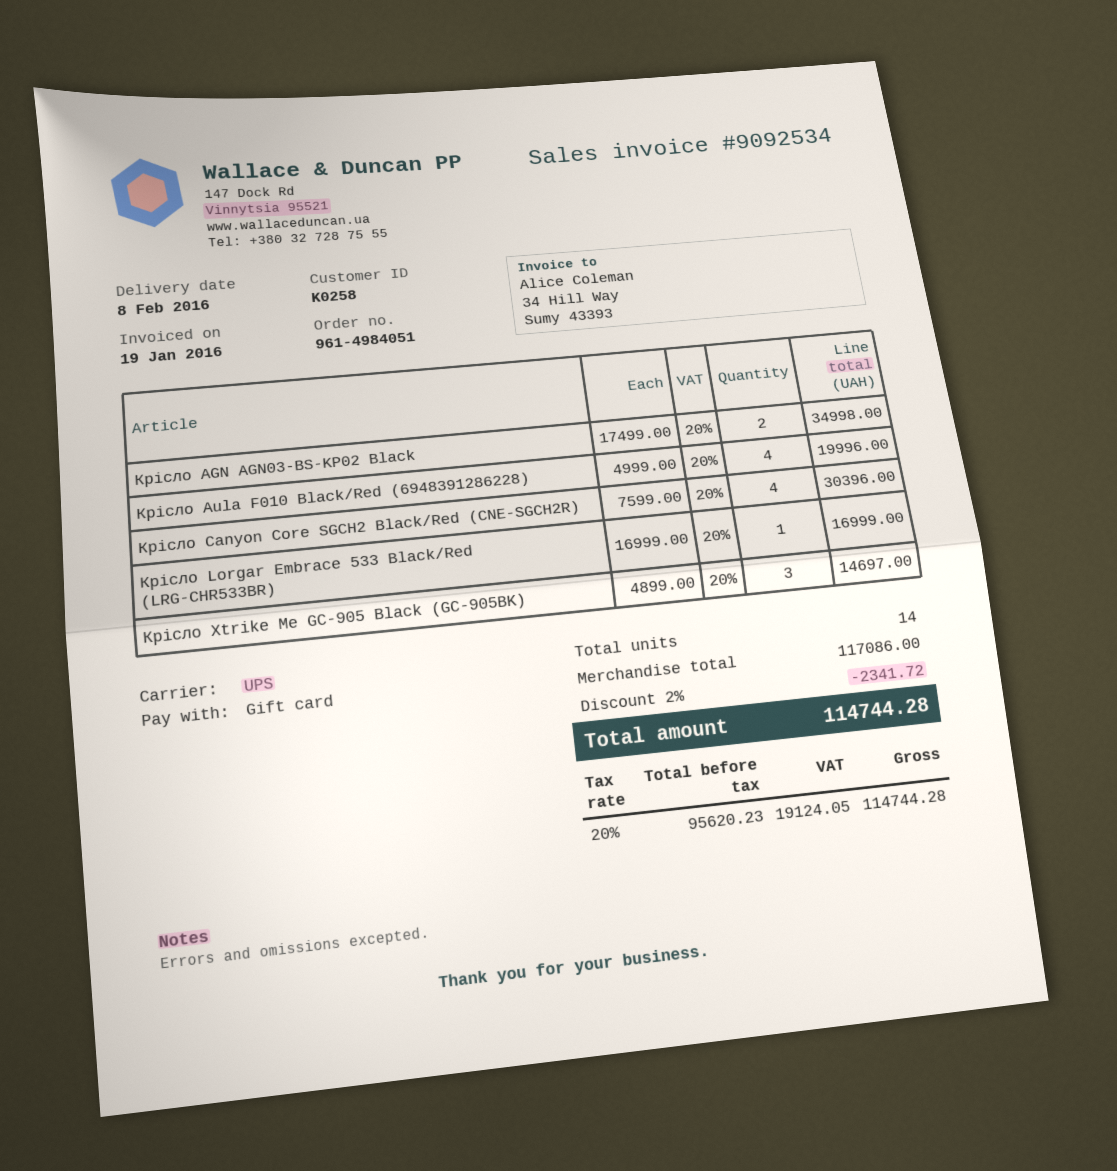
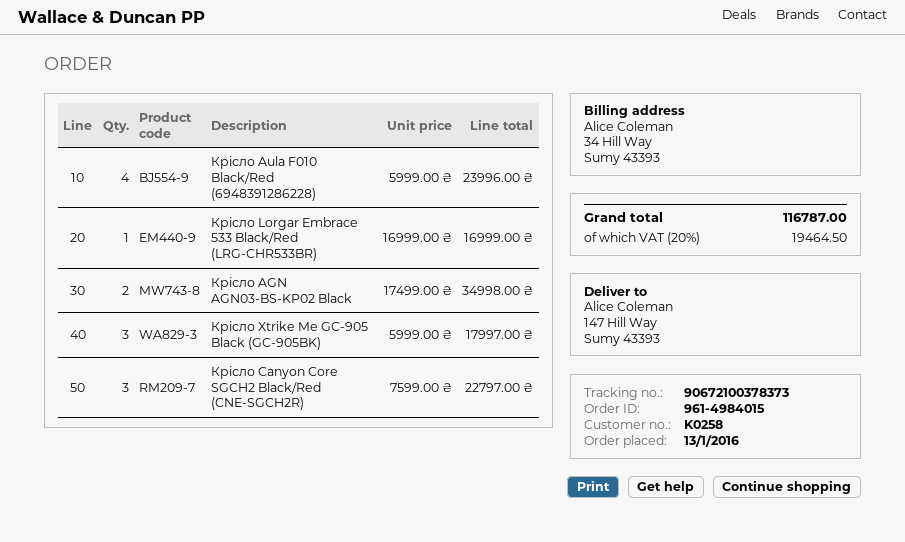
order number: 961-4984051 -> 961-4984015
Крісло Aula F010 Black/Red (6948391286228): 4 x 4999.00 = 19996.00 -> 4 x 5999.00 = 23996.00
Крісло Canyon Core SGCH2 Black/Red (CNE-SGCH2R): 4 x 7599.00 = 30396.00 -> 3 x 7599.00 = 22797.00
Крісло Xtrike Me GC-905 Black (GC-905BK): 3 x 4899.00 = 14697.00 -> 3 x 5999.00 = 17997.00
discount: 2% = 2341.72 -> none
tax: 20% = 19124.05 -> 20% = 19464.50
total: 114744.28 -> 116787.00

